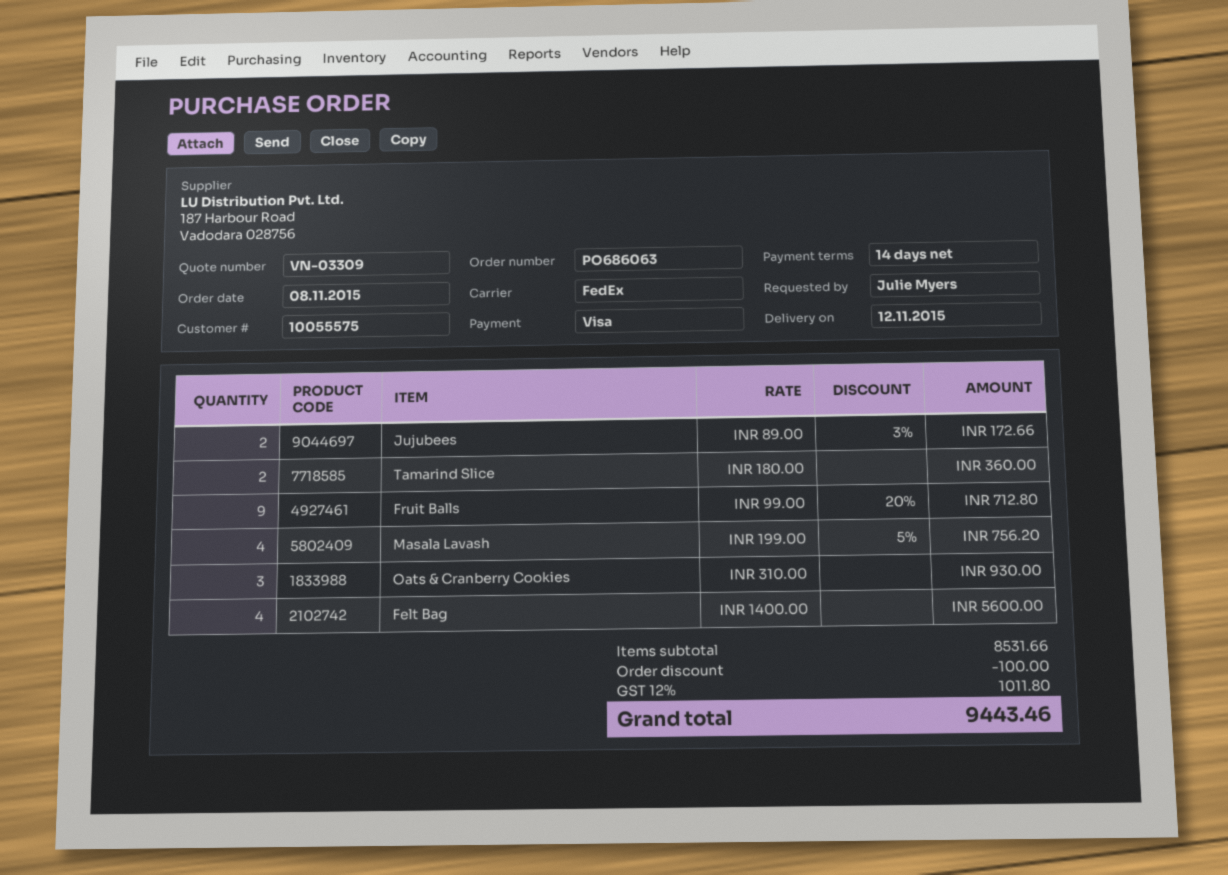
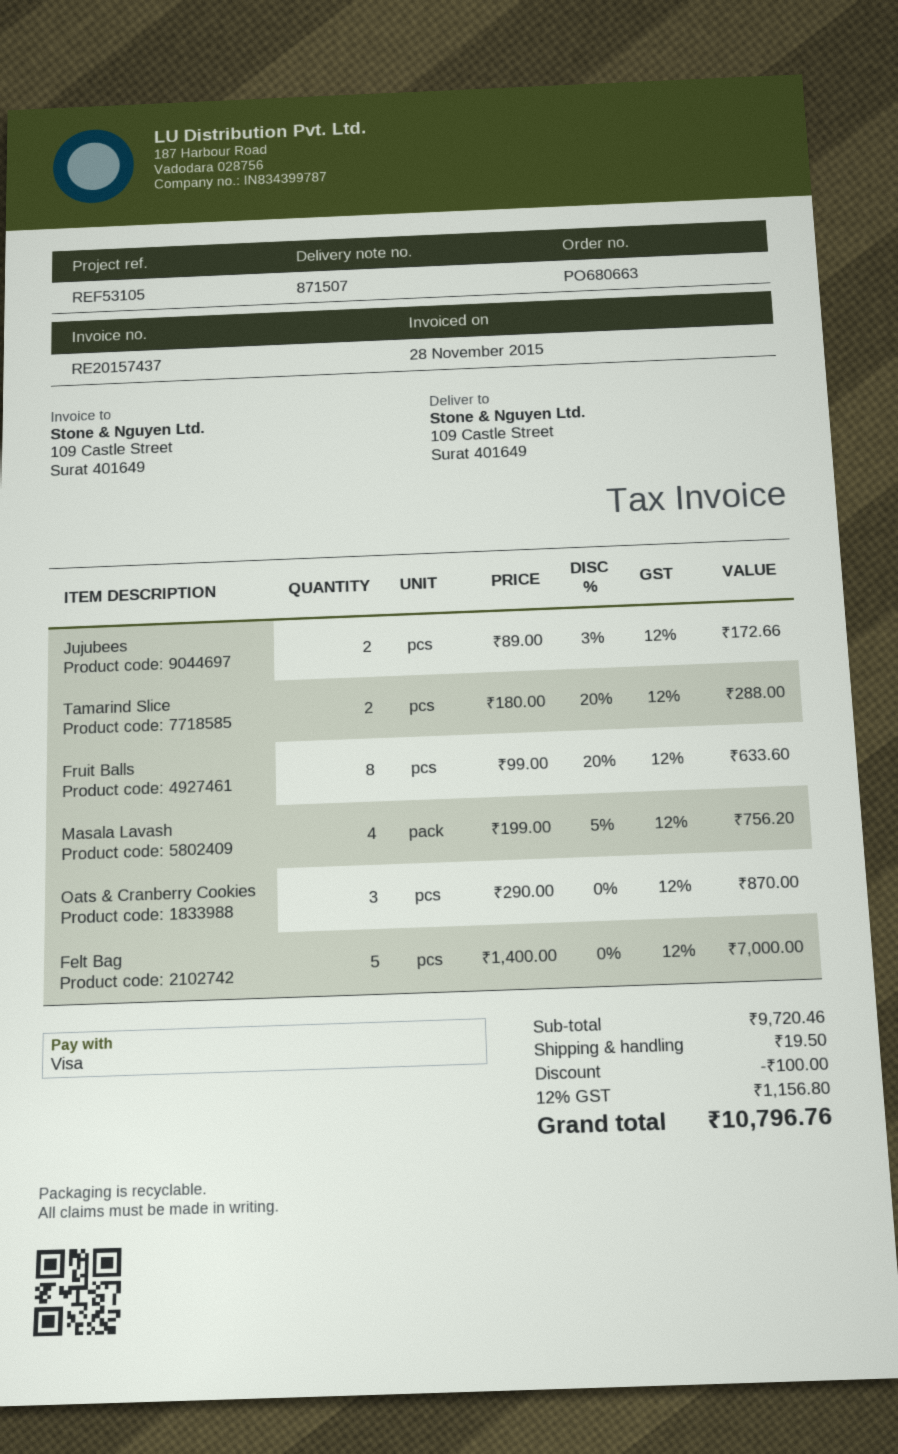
order number: PO686063 -> PO680663
Tamarind Slice: 2 x 180.00 = 360.00 -> 2 x 180.00 - 20% = 288.00
Fruit Balls: 9 x 99.00 - 20% = 712.80 -> 8 x 99.00 - 20% = 633.60
Oats & Cranberry Cookies: 3 x 310.00 = 930.00 -> 3 x 290.00 = 870.00
Felt Bag: 4 x 1400.00 = 5600.00 -> 5 x 1400.00 = 7000.00
subtotal: 8531.66 -> 9720.46
shipping: none -> 19.50
tax: 12% = 1011.80 -> 12% = 1156.80
total: 9443.46 -> 10796.76

